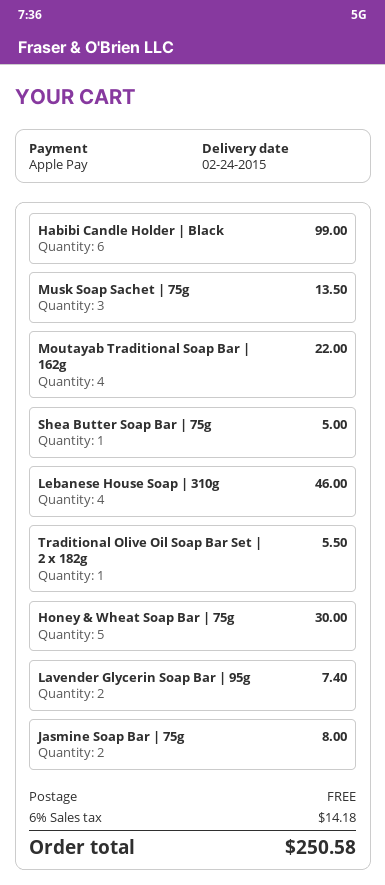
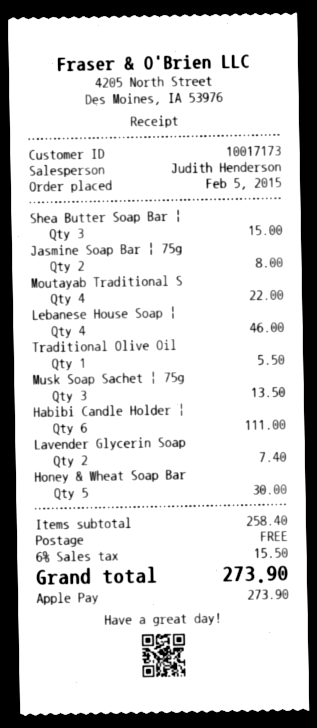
Habibi Candle Holder | Black: 6 for 99.00 -> 6 for 111.00
Shea Butter Soap Bar | 75g: 1 for 5.00 -> 3 for 15.00
tax: 6% = 14.18 -> 6% = 15.50
total: 250.58 -> 273.90

